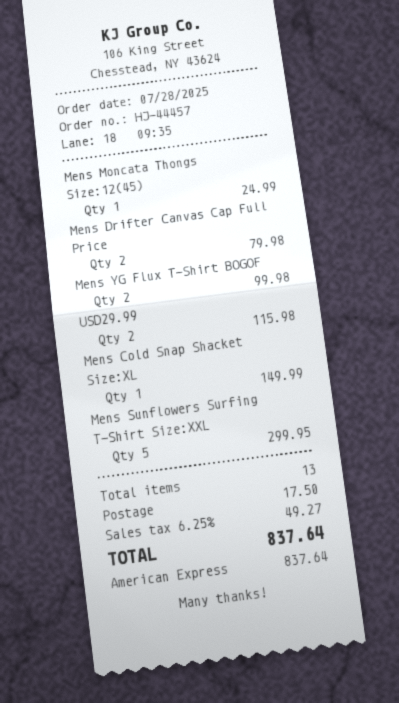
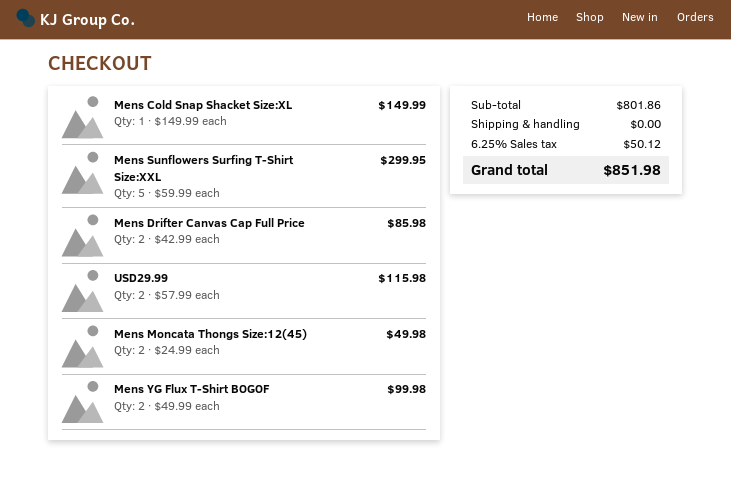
Mens Moncata Thongs Size:12(45): 1 for 24.99 -> 2 for 49.98
Mens Drifter Canvas Cap Full Price: 2 for 79.98 -> 2 for 85.98
shipping: 17.50 -> 0.00
tax: 6.25% = 49.27 -> 6.25% = 50.12
total: 837.64 -> 851.98

